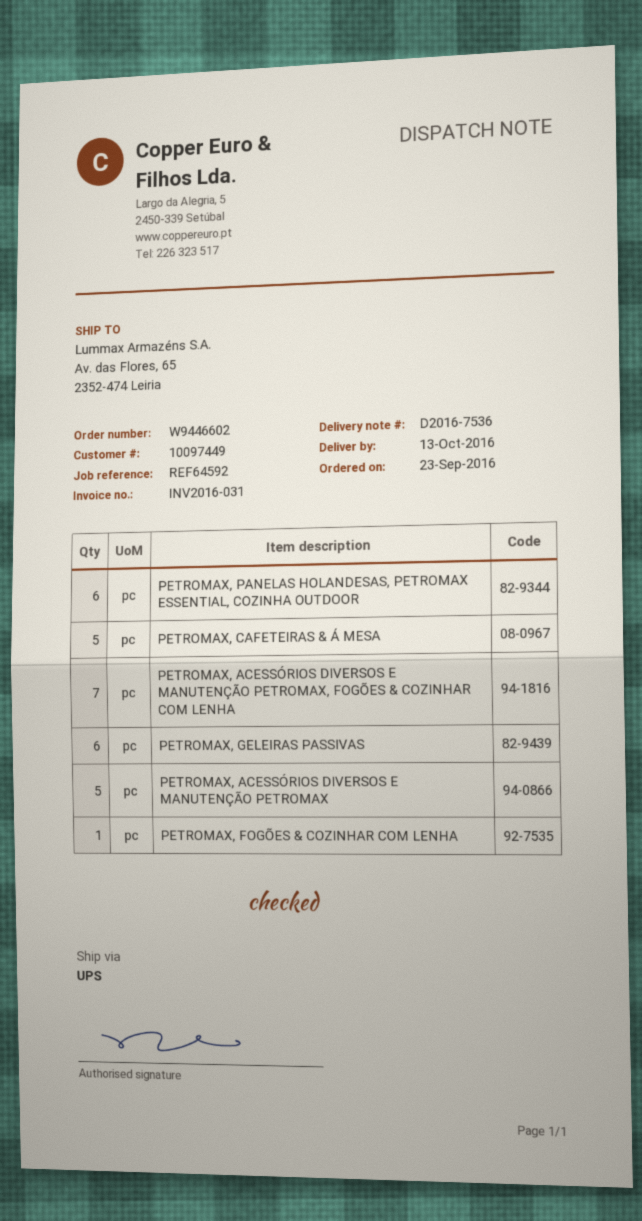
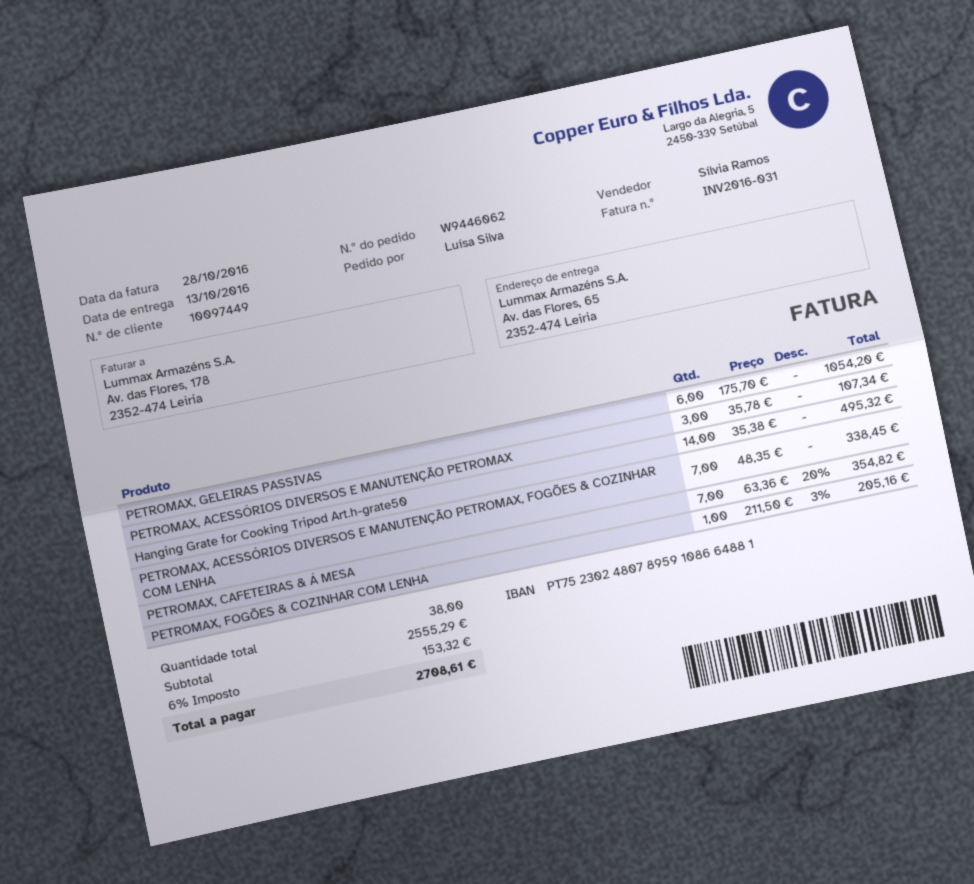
order number: W9446602 -> W9446062
PETROMAX, PANELAS HOLANDESAS, PETROMAX ESSENTIAL, COZINHA OUTDOOR: 6 -> none
PETROMAX, CAFETEIRAS & Á MESA: 5 -> 7
PETROMAX, ACESSÓRIOS DIVERSOS E MANUTENÇÃO PETROMAX: 5 -> 3
Hanging Grate for Cooking Tripod Art.h-grate50: none -> 14

